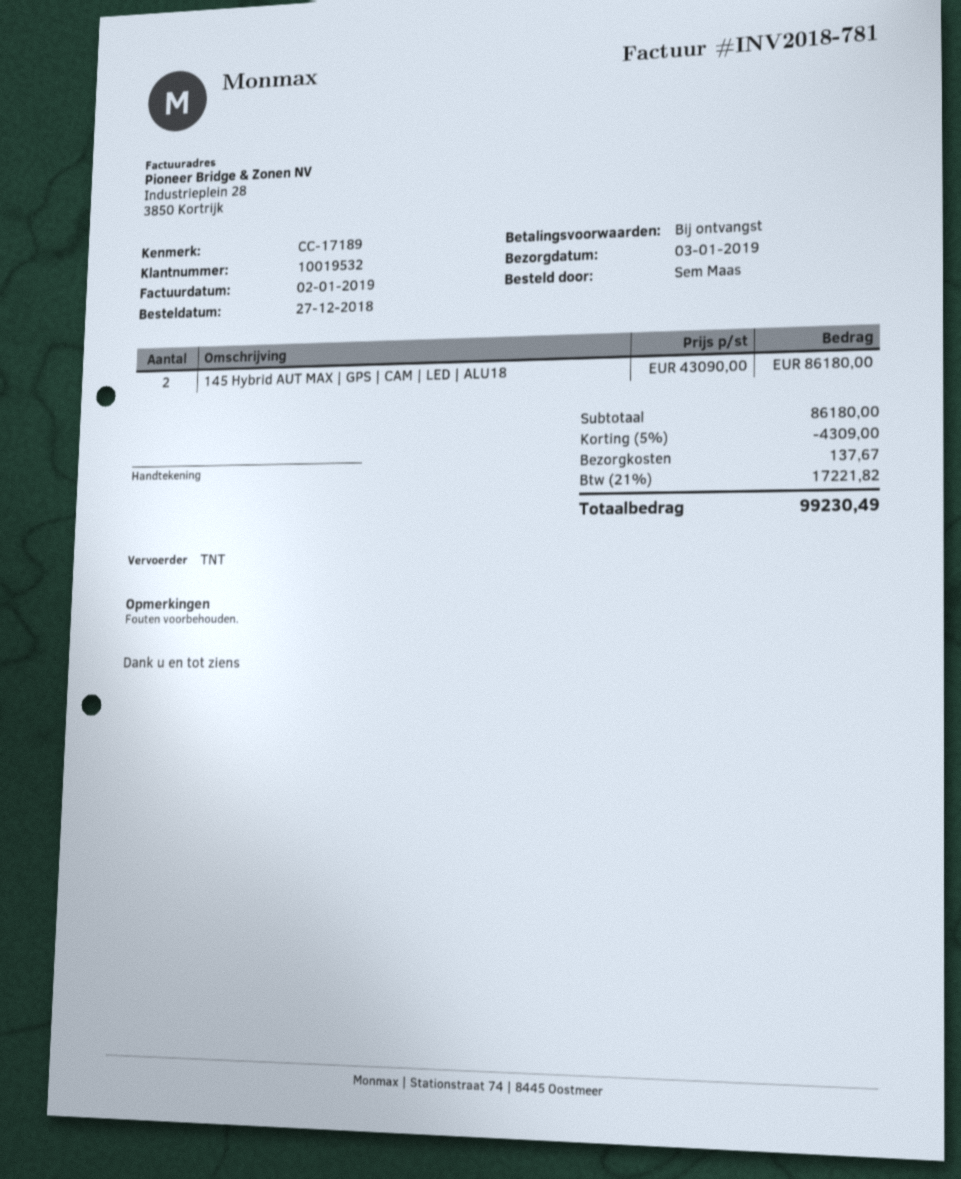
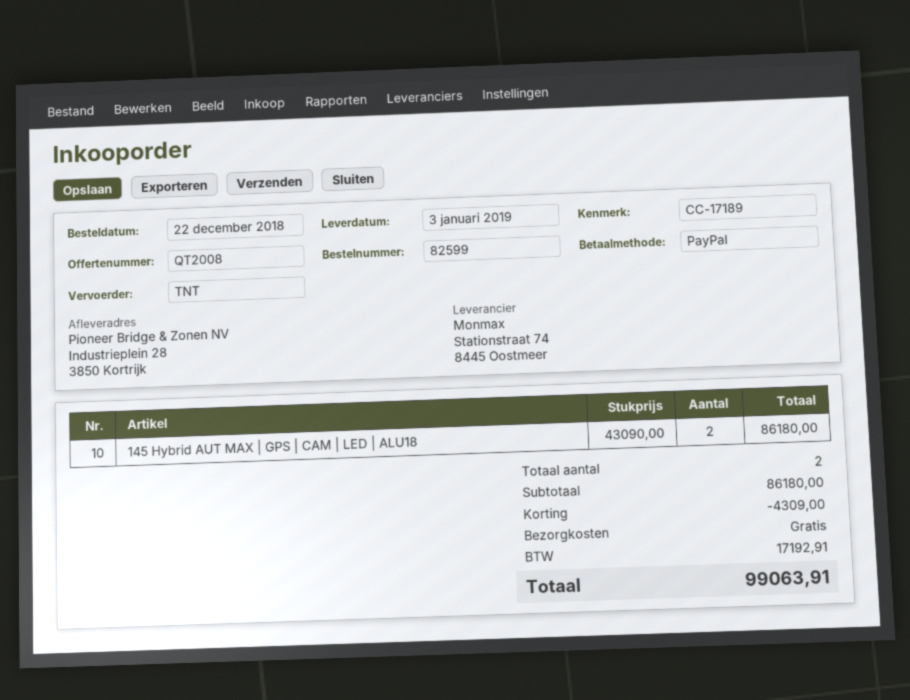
order date: 2018-12-27 -> 2018-12-22
shipping: 137.67 -> 0.00
tax: 17221.82 -> 17192.91
total: 99230.49 -> 99063.91

